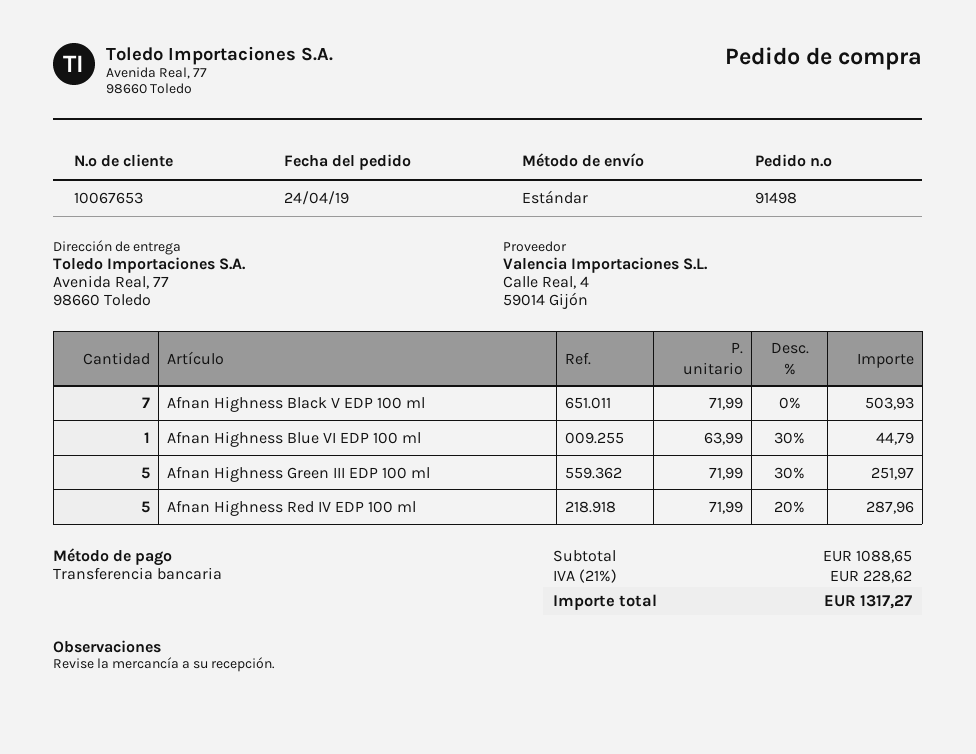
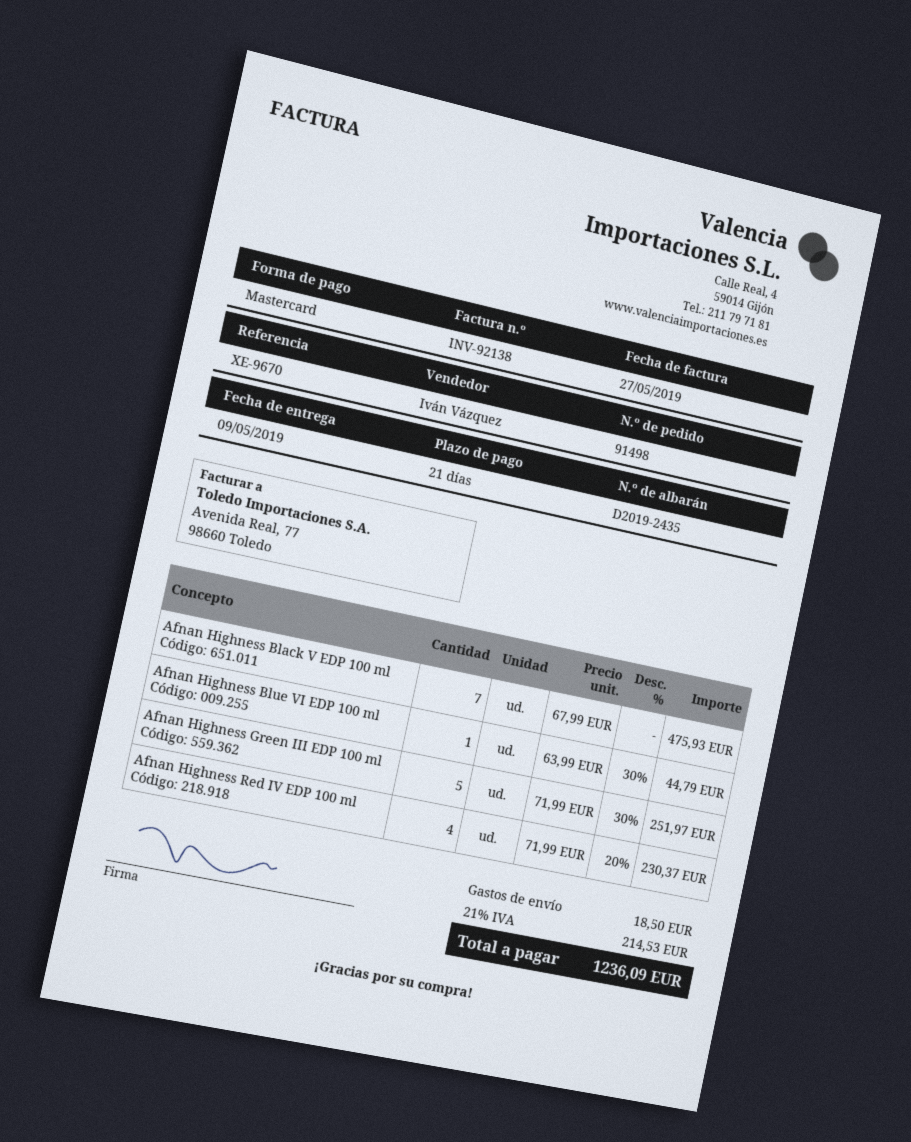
payment method: bank transfer -> Mastercard
Afnan Highness Black V EDP 100 ml: 7 x 71.99 = 503.93 -> 7 x 67.99 = 475.93
Afnan Highness Red IV EDP 100 ml: 5 x 71.99 - 20% = 287.96 -> 4 x 71.99 - 20% = 230.37
shipping: none -> 18.50
tax: 21% = 228.62 -> 21% = 214.53
total: 1317.27 -> 1236.09

